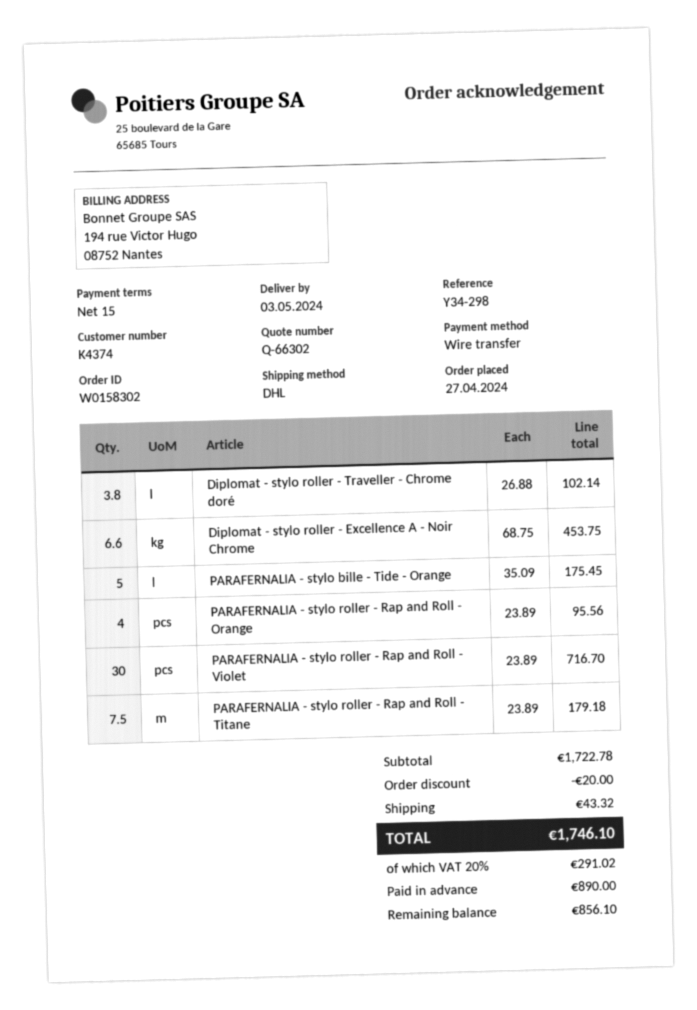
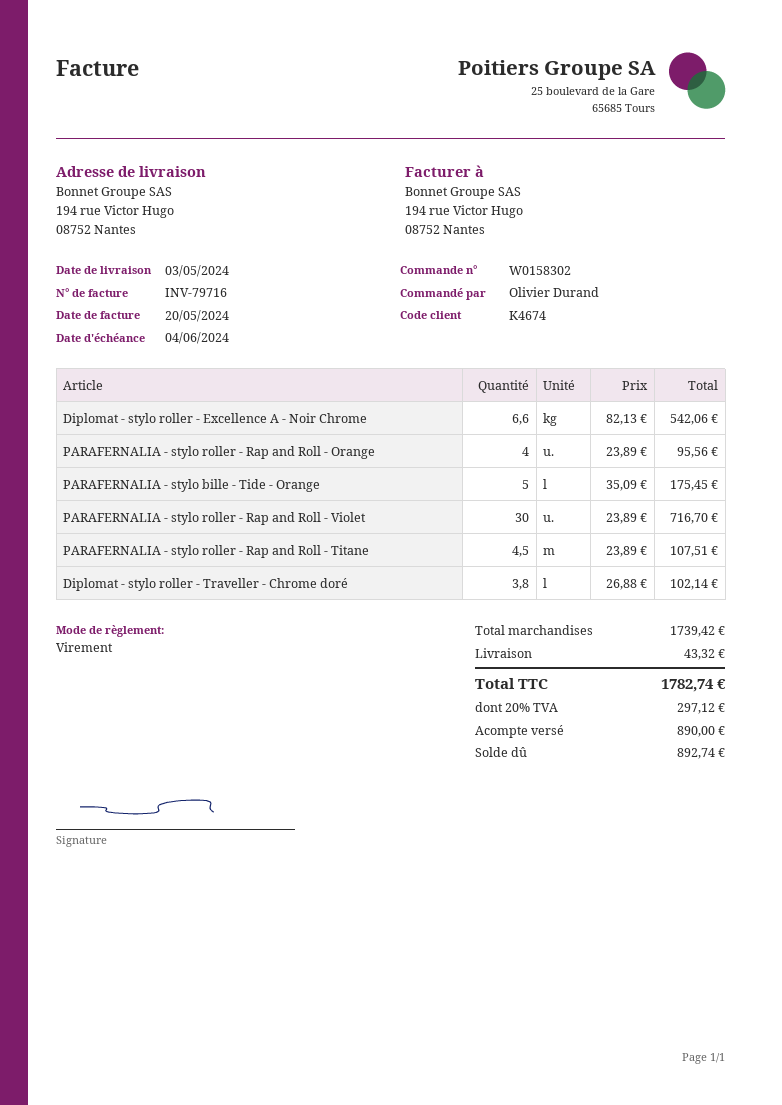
customer number: K4374 -> K4674
Diplomat - stylo roller - Excellence A - Noir Chrome: 6.6 x 68.75 = 453.75 -> 6.6 x 82.13 = 542.06
PARAFERNALIA - stylo roller - Rap and Roll - Titane: 7.5 x 23.89 = 179.18 -> 4.5 x 23.89 = 107.51
subtotal: 1722.78 -> 1739.42
discount: 20.00 -> none
tax: 20% = 291.02 -> 20% = 297.12
total: 1746.10 -> 1782.74
balance: 856.10 -> 892.74

